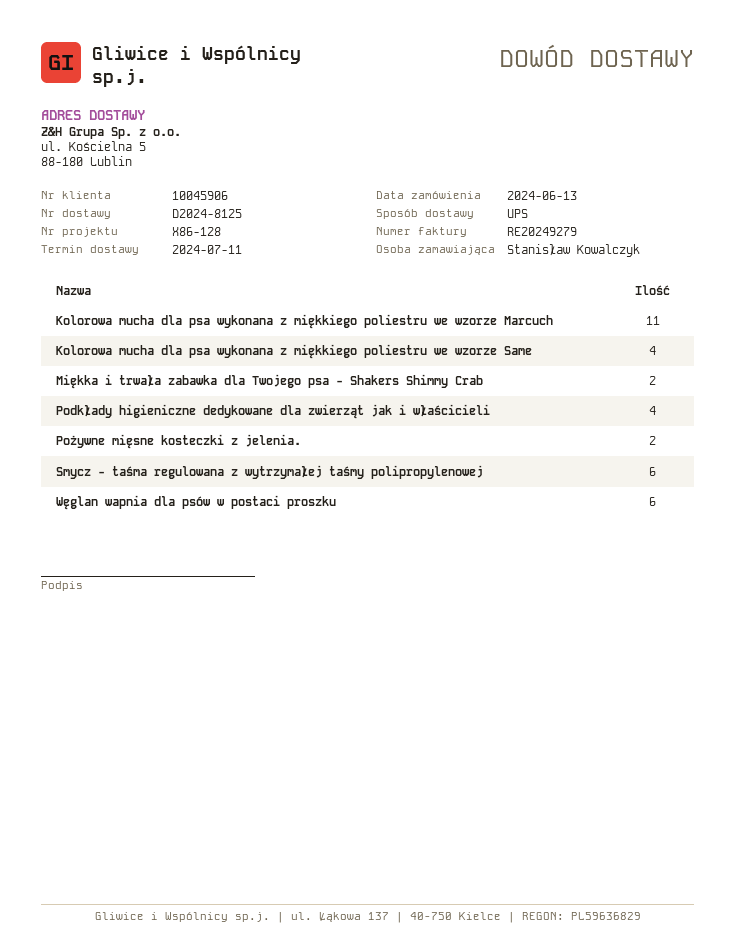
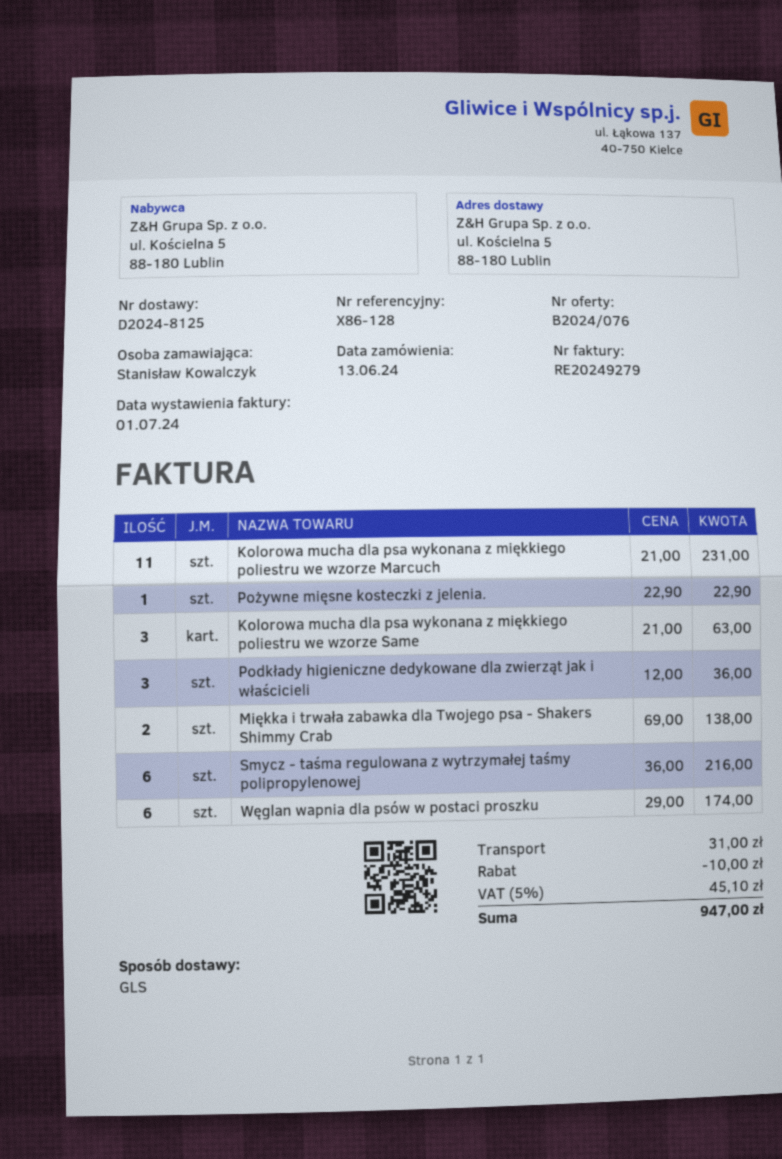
shipping method: UPS -> GLS
Kolorowa mucha dla psa wykonana z miękkiego poliestru we wzorze Same: 4 -> 3
Podkłady higieniczne dedykowane dla zwierząt jak i właścicieli: 4 -> 3
Pożywne mięsne kosteczki z jelenia.: 2 -> 1

